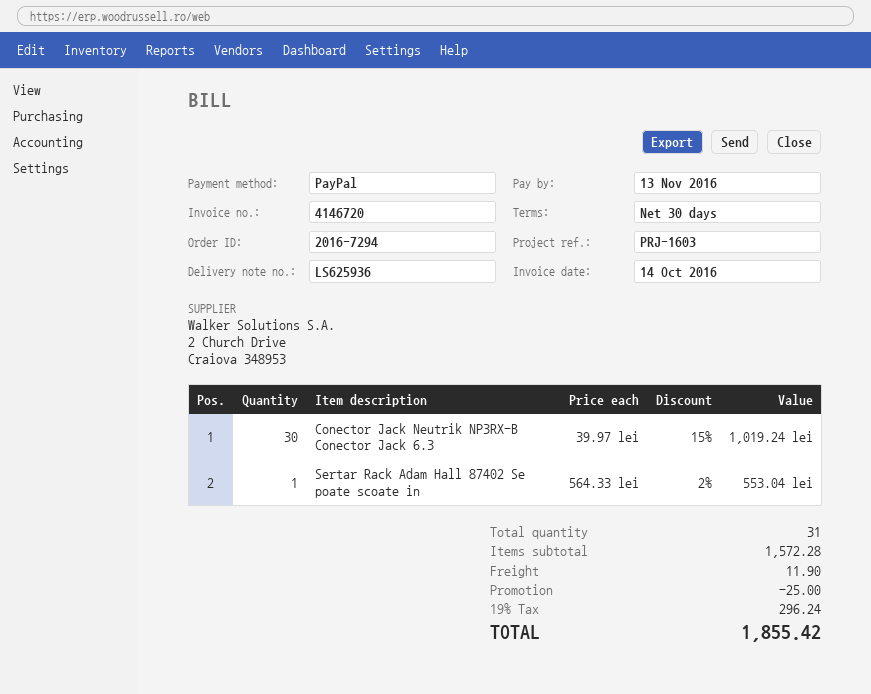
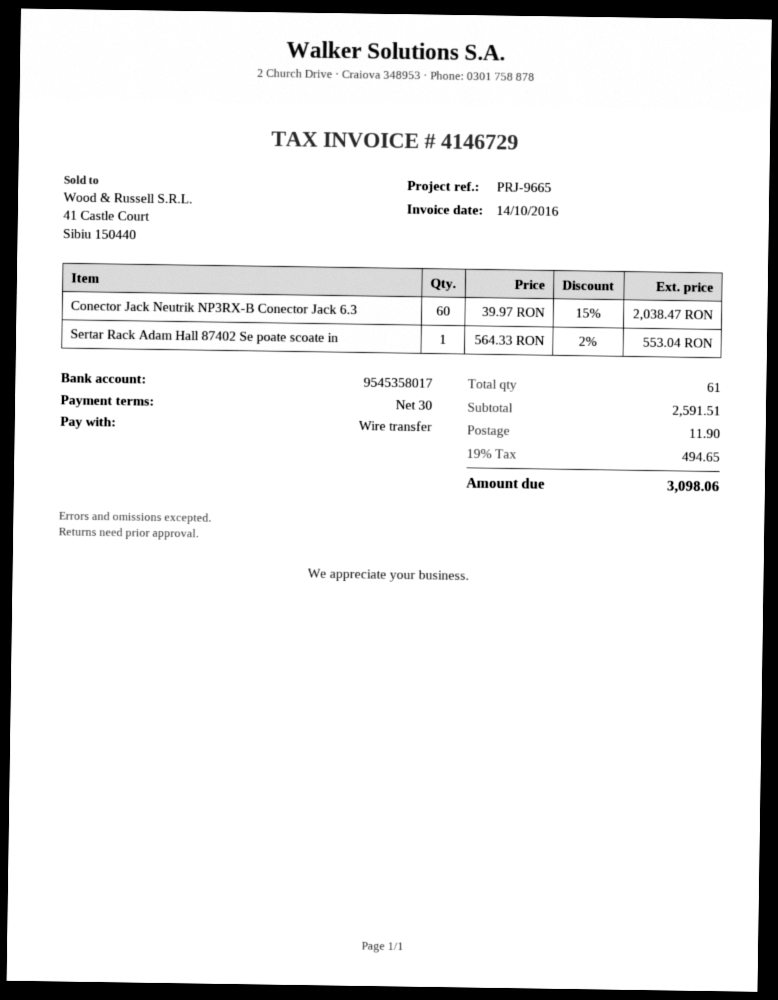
invoice number: 4146720 -> 4146729
reference: PRJ-1603 -> PRJ-9665
payment method: PayPal -> bank transfer
Conector Jack Neutrik NP3RX-B Conector Jack 6.3: 30 x 39.97 - 15% = 1019.24 -> 60 x 39.97 - 15% = 2038.47
total quantity: 31 -> 61
subtotal: 1572.28 -> 2591.51
discount: 25.00 -> none
tax: 19% = 296.24 -> 19% = 494.65
total: 1855.42 -> 3098.06

